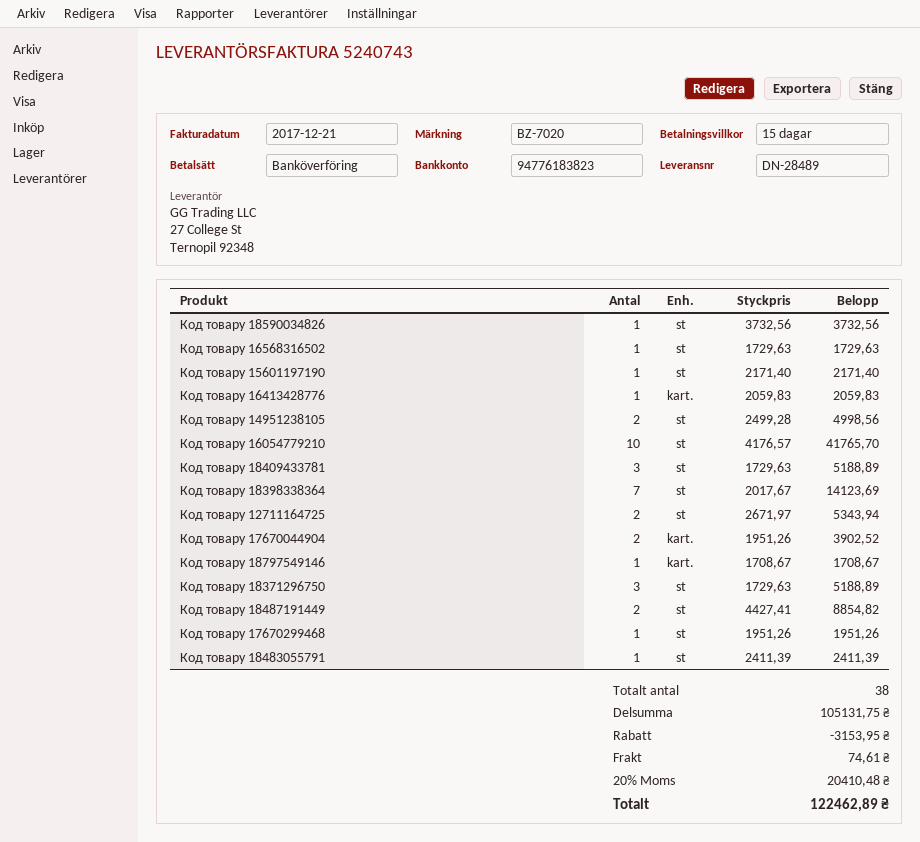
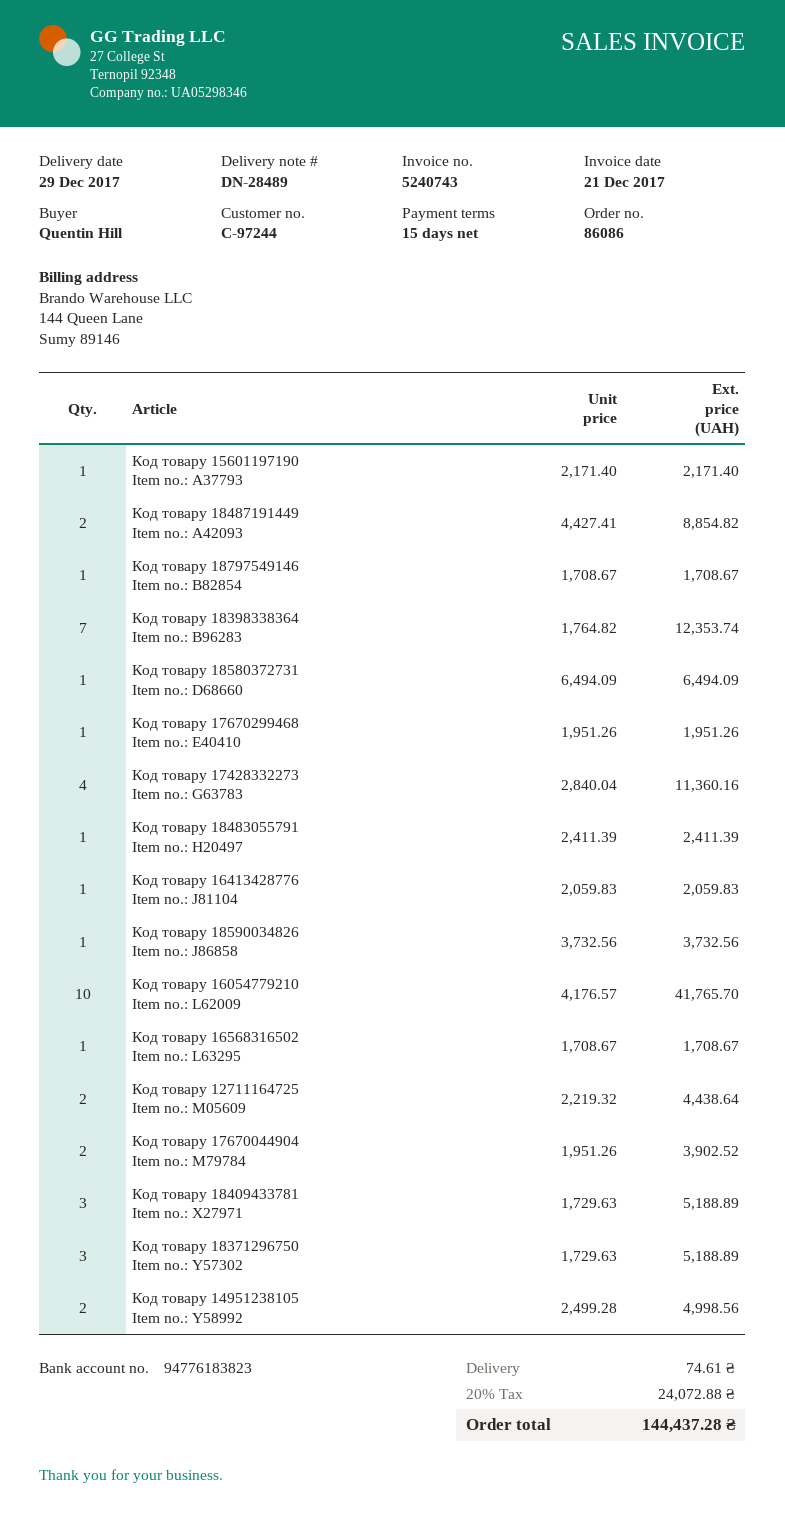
Код товару 16568316502: 1 x 1729.63 = 1729.63 -> 1 x 1708.67 = 1708.67
Код товару 18398338364: 7 x 2017.67 = 14123.69 -> 7 x 1764.82 = 12353.74
Код товару 12711164725: 2 x 2671.97 = 5343.94 -> 2 x 2219.32 = 4438.64
Код товару 18580372731: none -> 1 x 6494.09 = 6494.09
Код товару 17428332273: none -> 4 x 2840.04 = 11360.16
discount: 3153.95 -> none
tax: 20% = 20410.48 -> 20% = 24072.88
total: 122462.89 -> 144437.28

